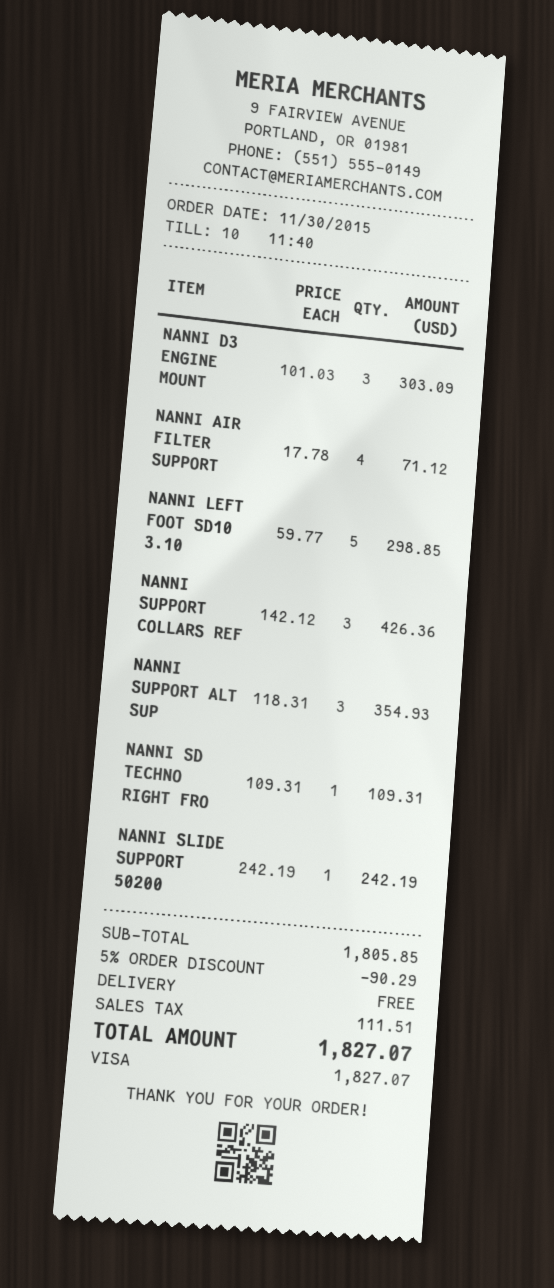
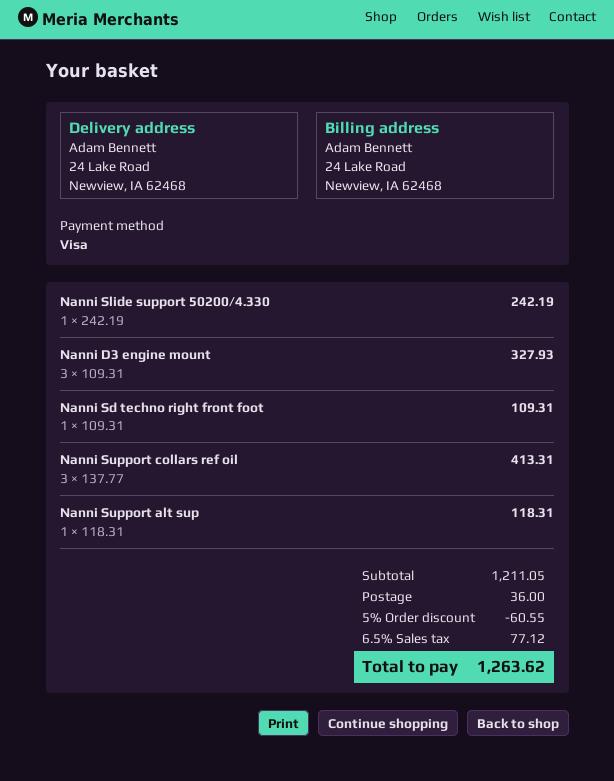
NANNI D3 ENGINE MOUNT: 3 x 101.03 = 303.09 -> 3 x 109.31 = 327.93
NANNI AIR FILTER SUPPORT: 4 x 17.78 = 71.12 -> none
NANNI LEFT FOOT SD10 3.10: 5 x 59.77 = 298.85 -> none
NANNI SUPPORT COLLARS REF: 3 x 142.12 = 426.36 -> 3 x 137.77 = 413.31
NANNI SUPPORT ALT SUP: 3 x 118.31 = 354.93 -> 1 x 118.31 = 118.31
subtotal: 1805.85 -> 1211.05
discount: 5% = 90.29 -> 5% = 60.55
shipping: 0.00 -> 36.00
tax: 111.51 -> 77.12
total: 1827.07 -> 1263.62

